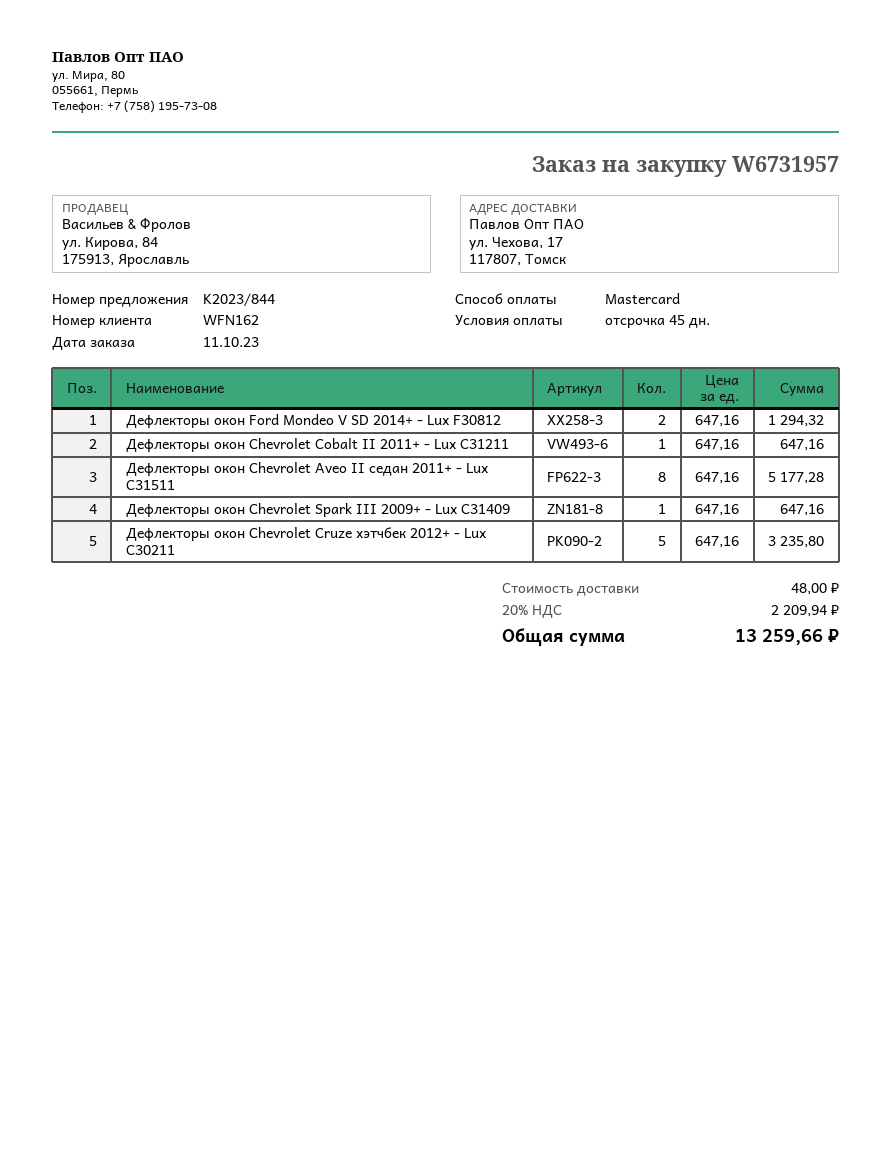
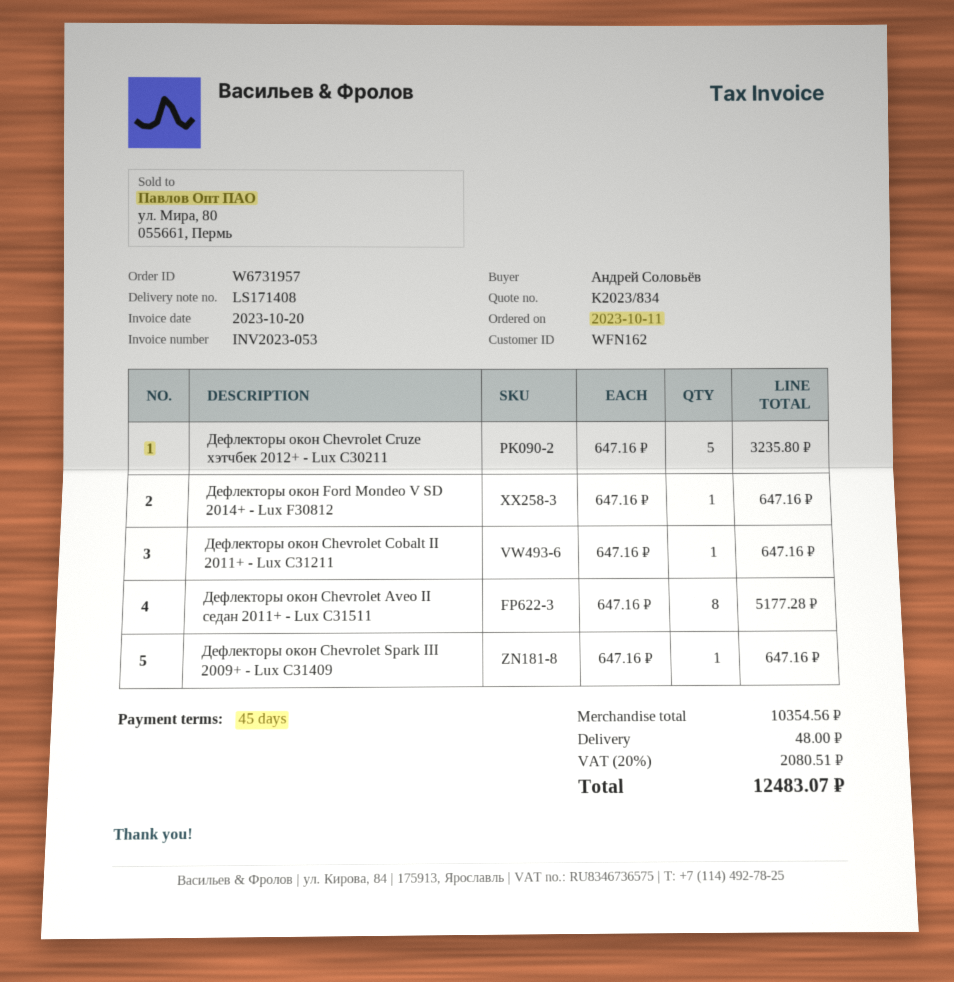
quote number: K2023/844 -> K2023/834
Дефлекторы окон Ford Mondeo V SD 2014+ - Lux F30812: 2 x 647.16 = 1294.32 -> 1 x 647.16 = 647.16
tax: 20% = 2209.94 -> 20% = 2080.51
total: 13259.66 -> 12483.07

